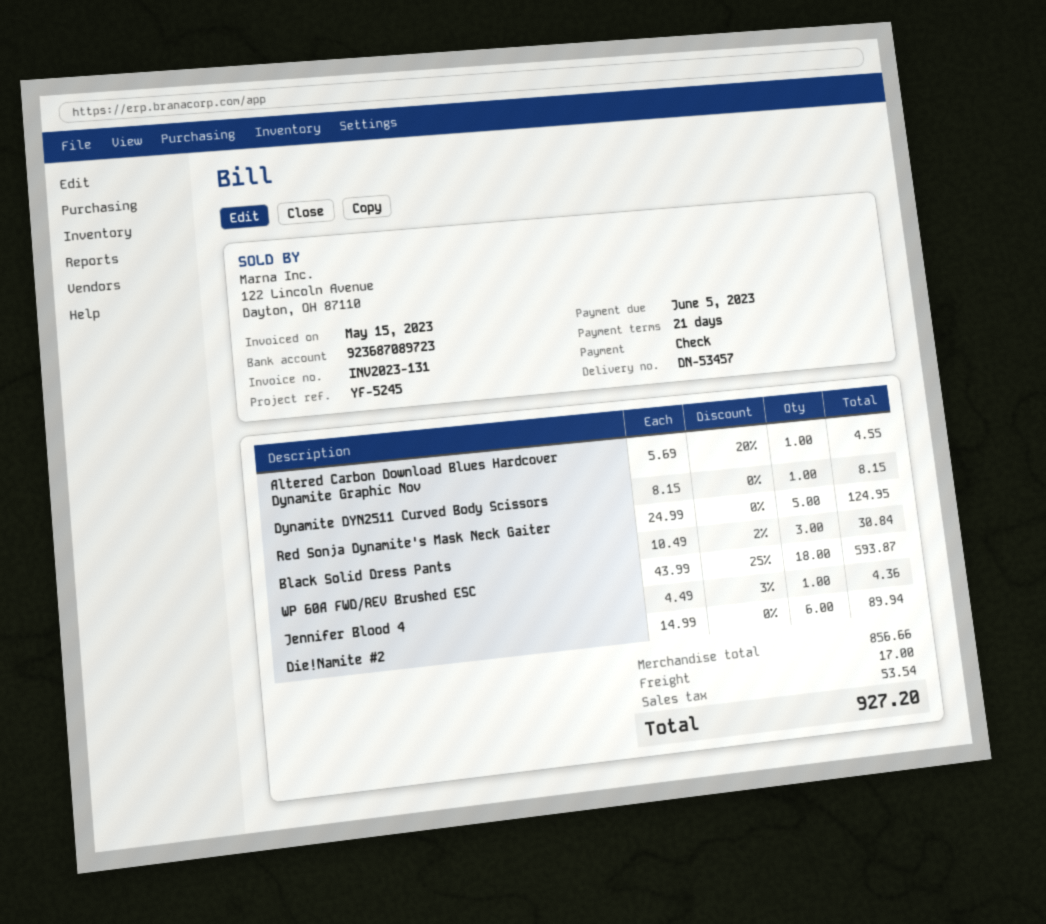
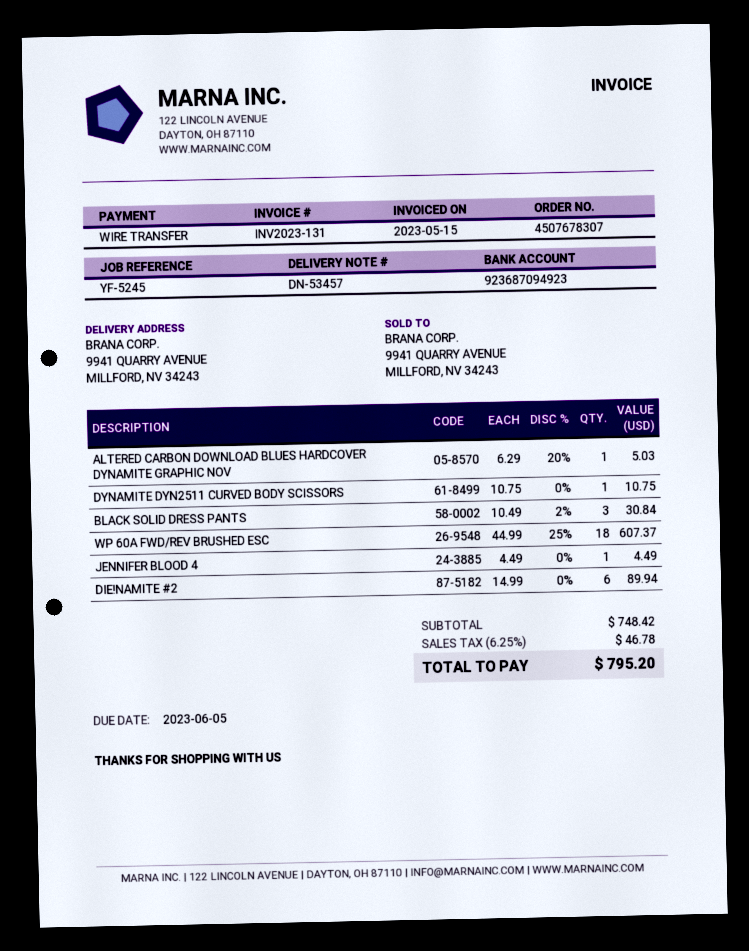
payment method: cheque -> bank transfer
bank account: 923687089723 -> 923687094923
Altered Carbon Download Blues Hardcover Dynamite Graphic Nov: 1 x 5.69 - 20% = 4.55 -> 1 x 6.29 - 20% = 5.03
Dynamite DYN2511 Curved Body Scissors: 1 x 8.15 = 8.15 -> 1 x 10.75 = 10.75
Red Sonja Dynamite's Mask Neck Gaiter: 5 x 24.99 = 124.95 -> none
WP 60A FWD/REV Brushed ESC: 18 x 43.99 - 25% = 593.87 -> 18 x 44.99 - 25% = 607.37
Jennifer Blood 4: 1 x 4.49 - 3% = 4.36 -> 1 x 4.49 = 4.49
subtotal: 856.66 -> 748.42
shipping: 17.00 -> none
tax: 53.54 -> 46.78
total: 927.20 -> 795.20

